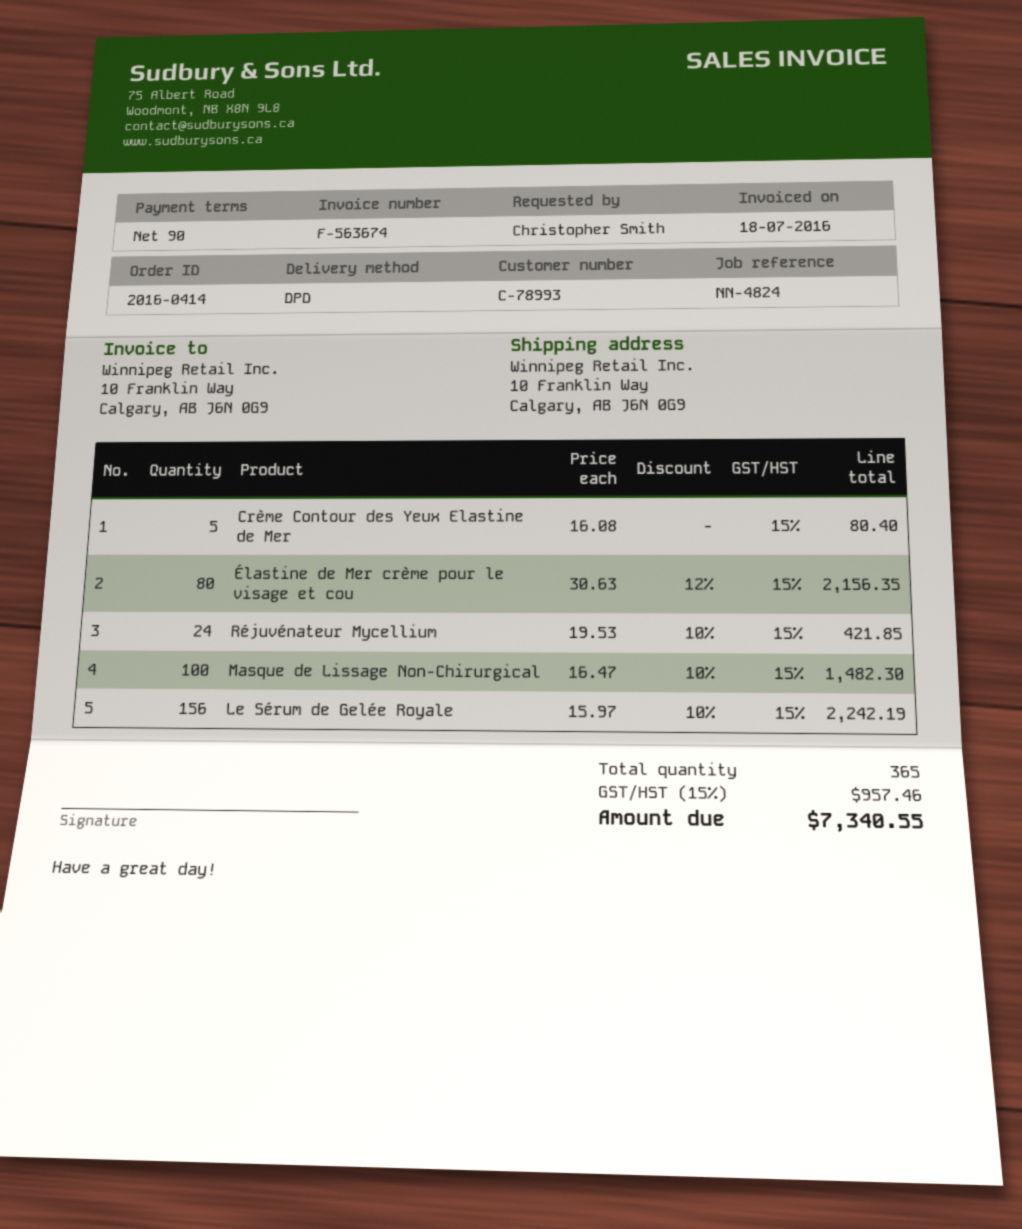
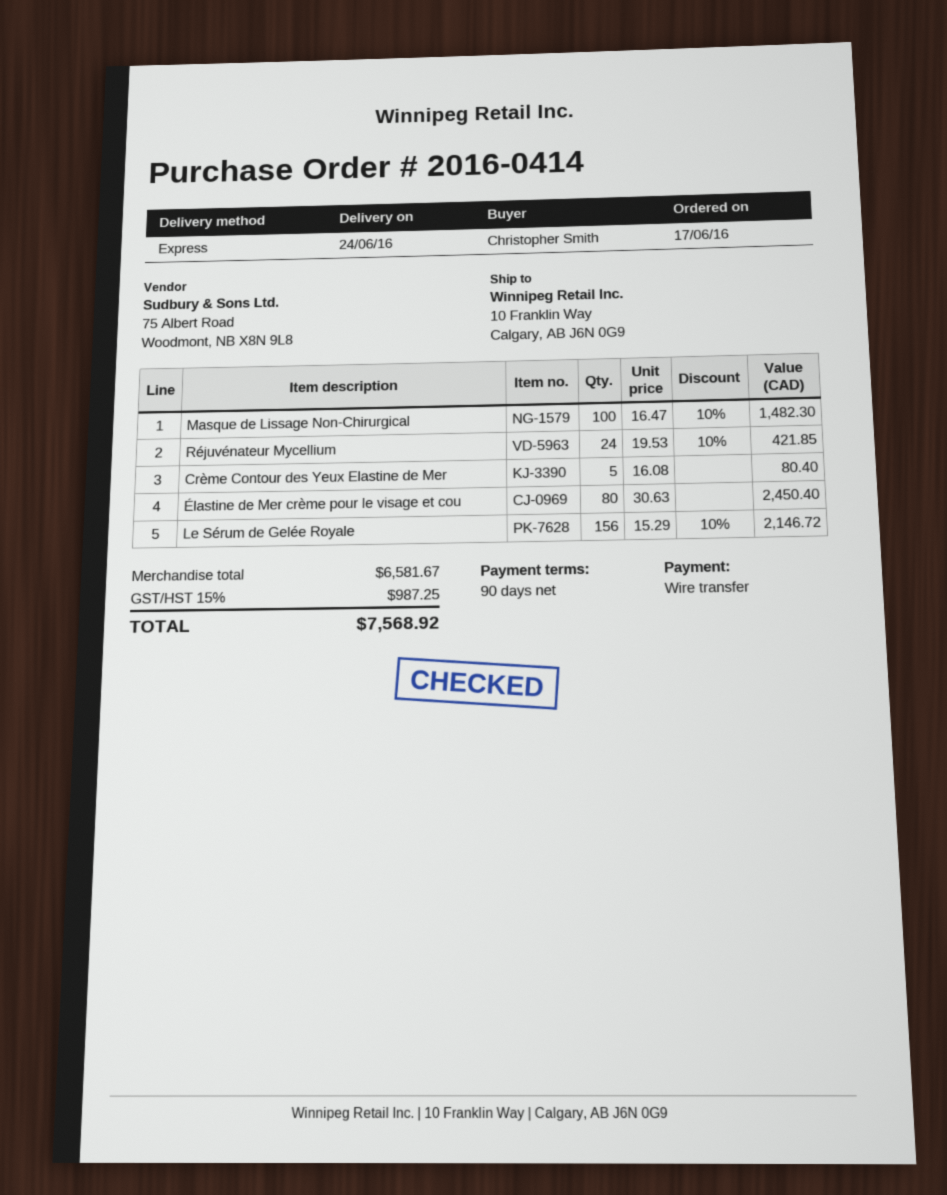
shipping method: DPD -> express
Élastine de Mer crème pour le visage et cou: 80 x 30.63 - 12% = 2156.35 -> 80 x 30.63 = 2450.40
Le Sérum de Gelée Royale: 156 x 15.97 - 10% = 2242.19 -> 156 x 15.29 - 10% = 2146.72
tax: 15% = 957.46 -> 15% = 987.25
total: 7340.55 -> 7568.92

